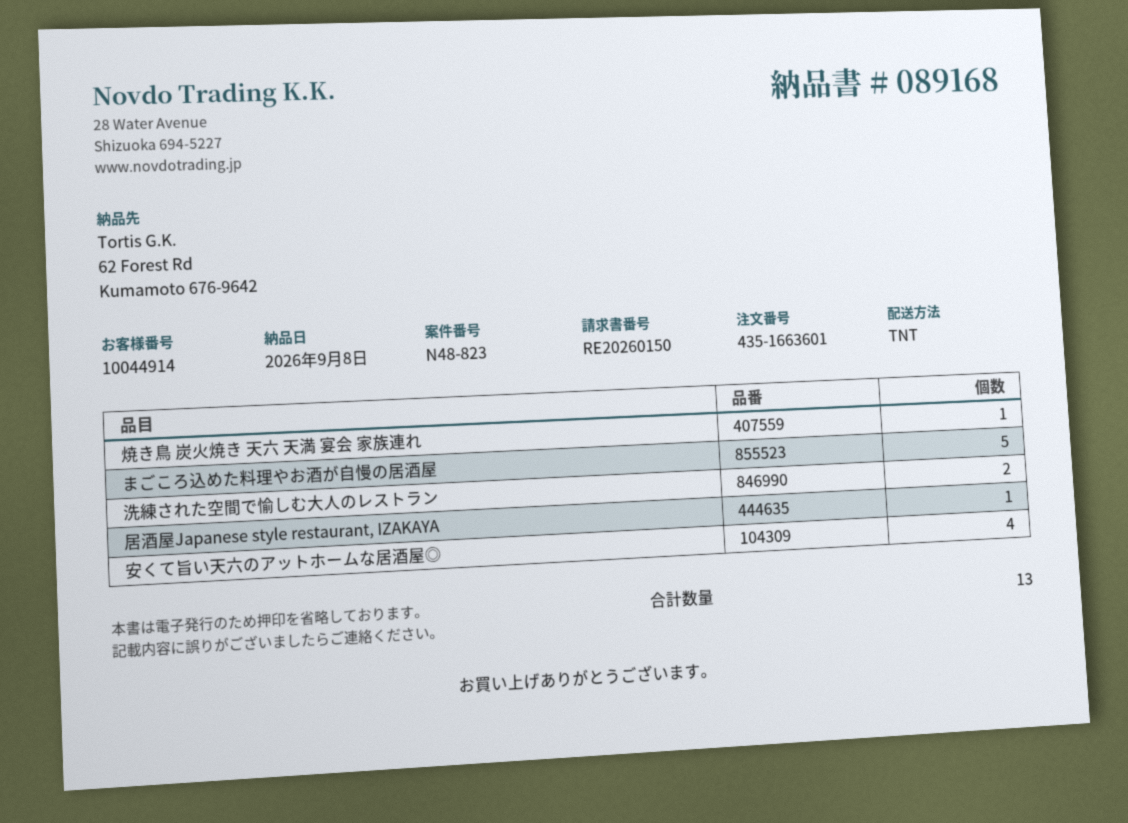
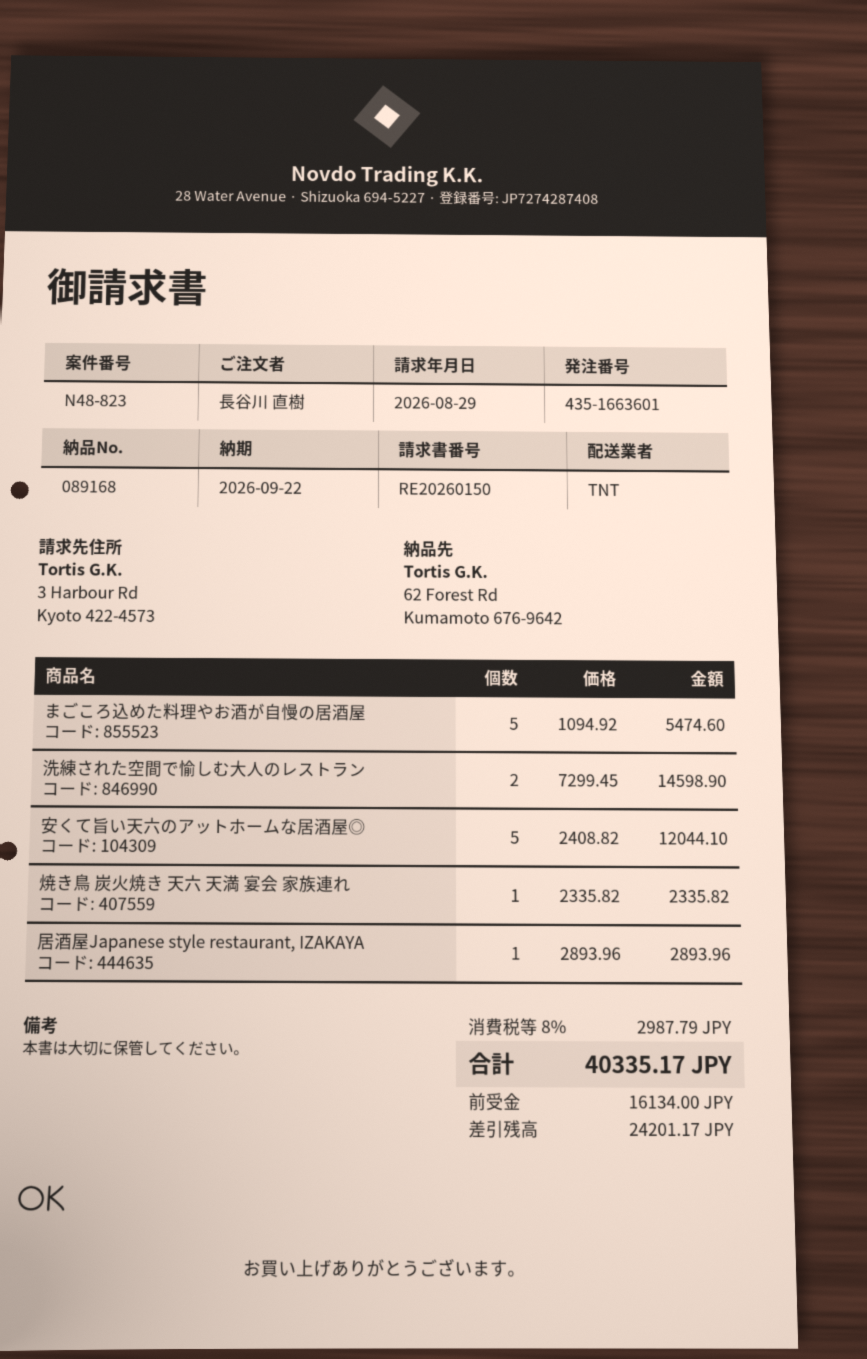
delivery date: 2026-09-08 -> 2026-09-22
安くて旨い天六のアットホームな居酒屋◎: 4 -> 5

